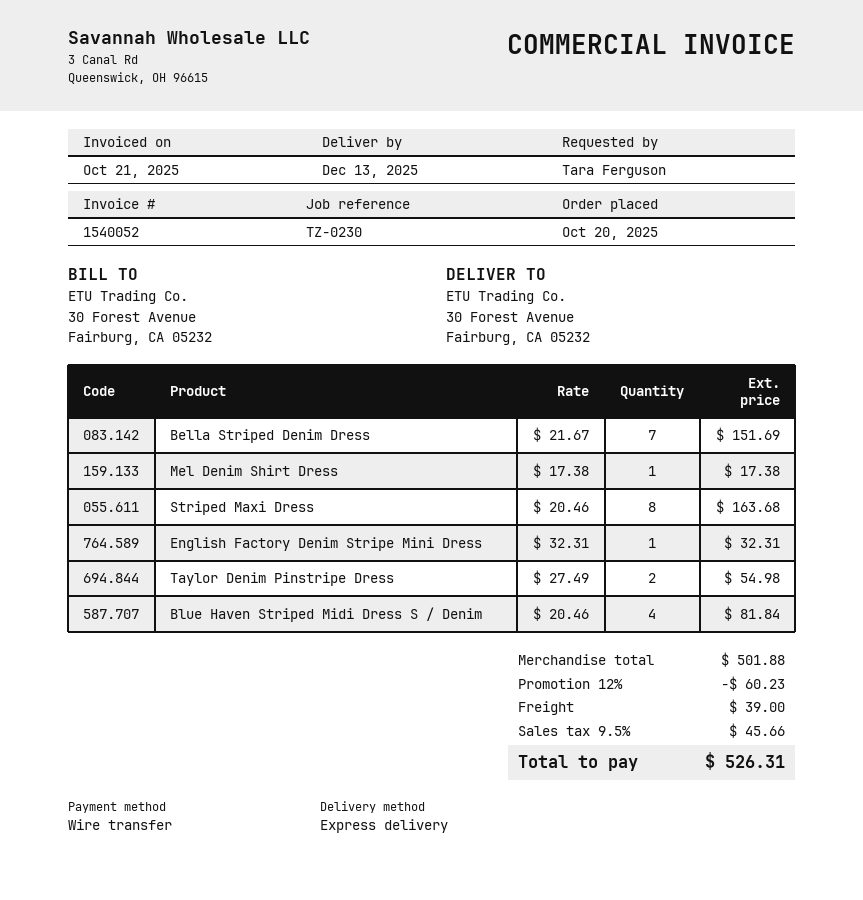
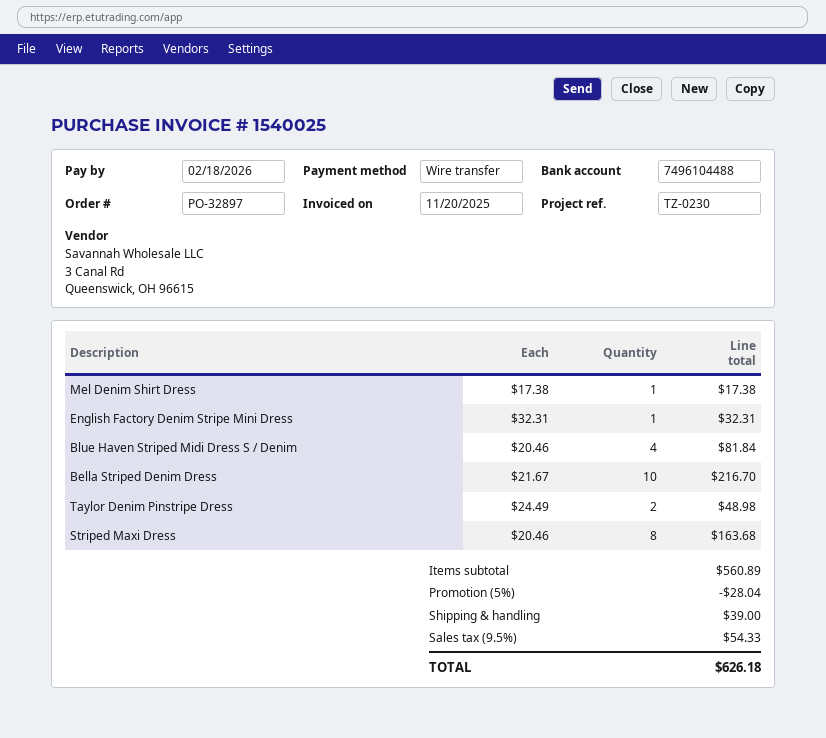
invoice number: 1540052 -> 1540025
invoice date: 2025-10-21 -> 2025-11-20
Bella Striped Denim Dress: 7 x 21.67 = 151.69 -> 10 x 21.67 = 216.70
Taylor Denim Pinstripe Dress: 2 x 27.49 = 54.98 -> 2 x 24.49 = 48.98
subtotal: 501.88 -> 560.89
discount: 12% = 60.23 -> 5% = 28.04
tax: 9.5% = 45.66 -> 9.5% = 54.33
total: 526.31 -> 626.18

